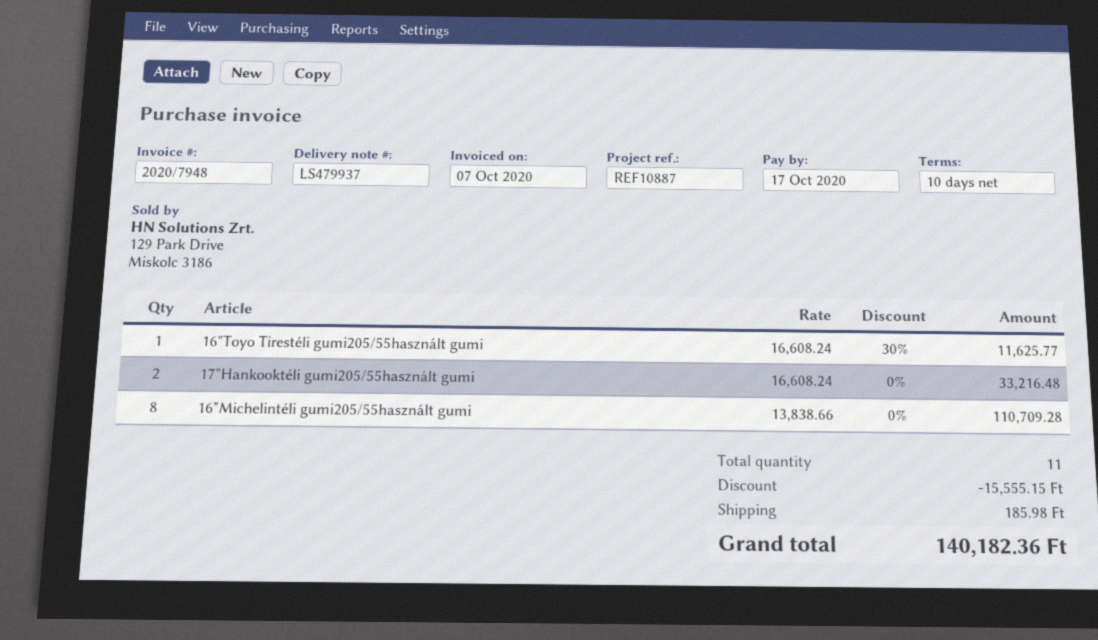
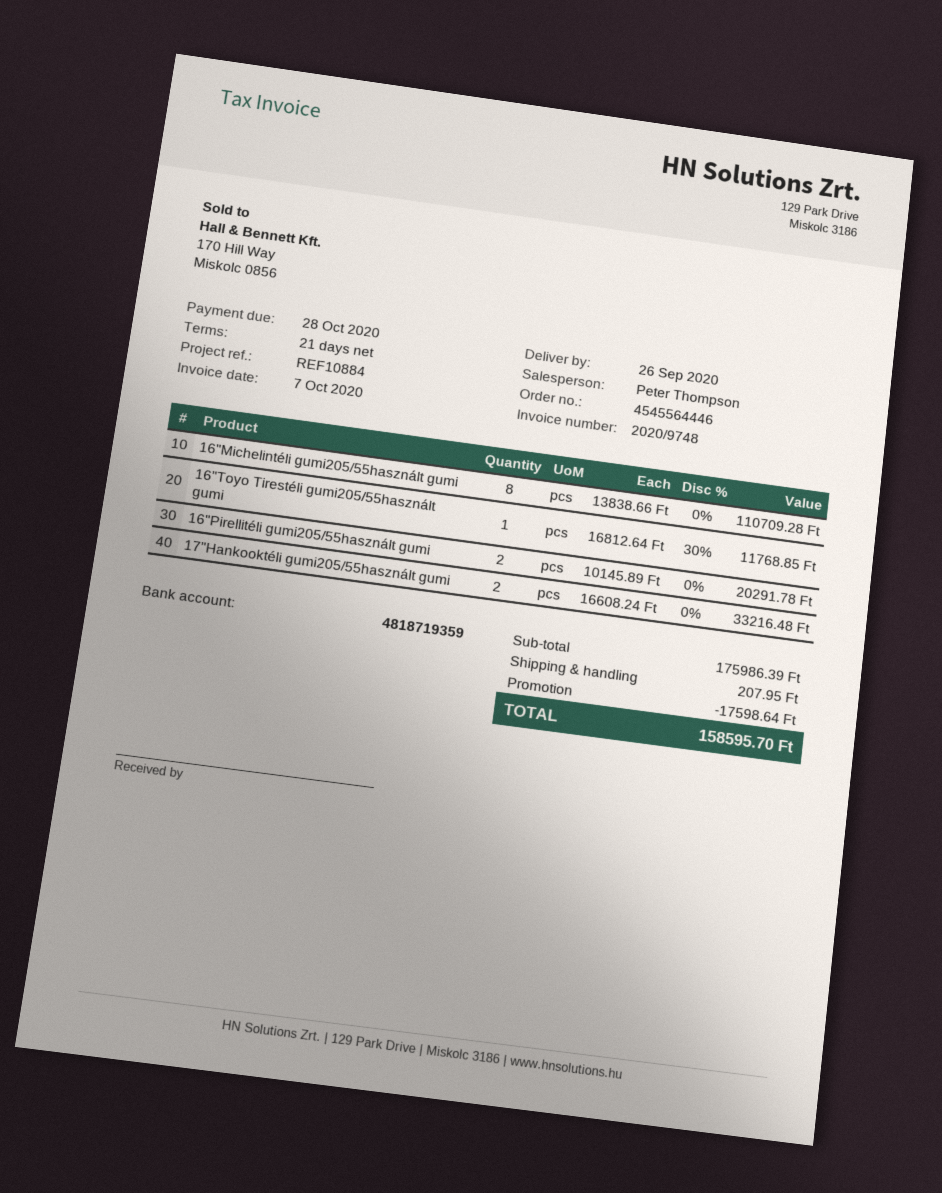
invoice number: 2020/7948 -> 2020/9748
payment terms: 10 days -> 21 days
due date: 2020-10-17 -> 2020-10-28
reference: REF10887 -> REF10884
16"Toyo Tirestéli gumi205/55használt gumi: 1 x 16608.24 - 30% = 11625.77 -> 1 x 16812.64 - 30% = 11768.85
16"Pirellitéli gumi205/55használt gumi: none -> 2 x 10145.89 = 20291.78
discount: 15555.15 -> 17598.64
shipping: 185.98 -> 207.95
total: 140182.36 -> 158595.70

